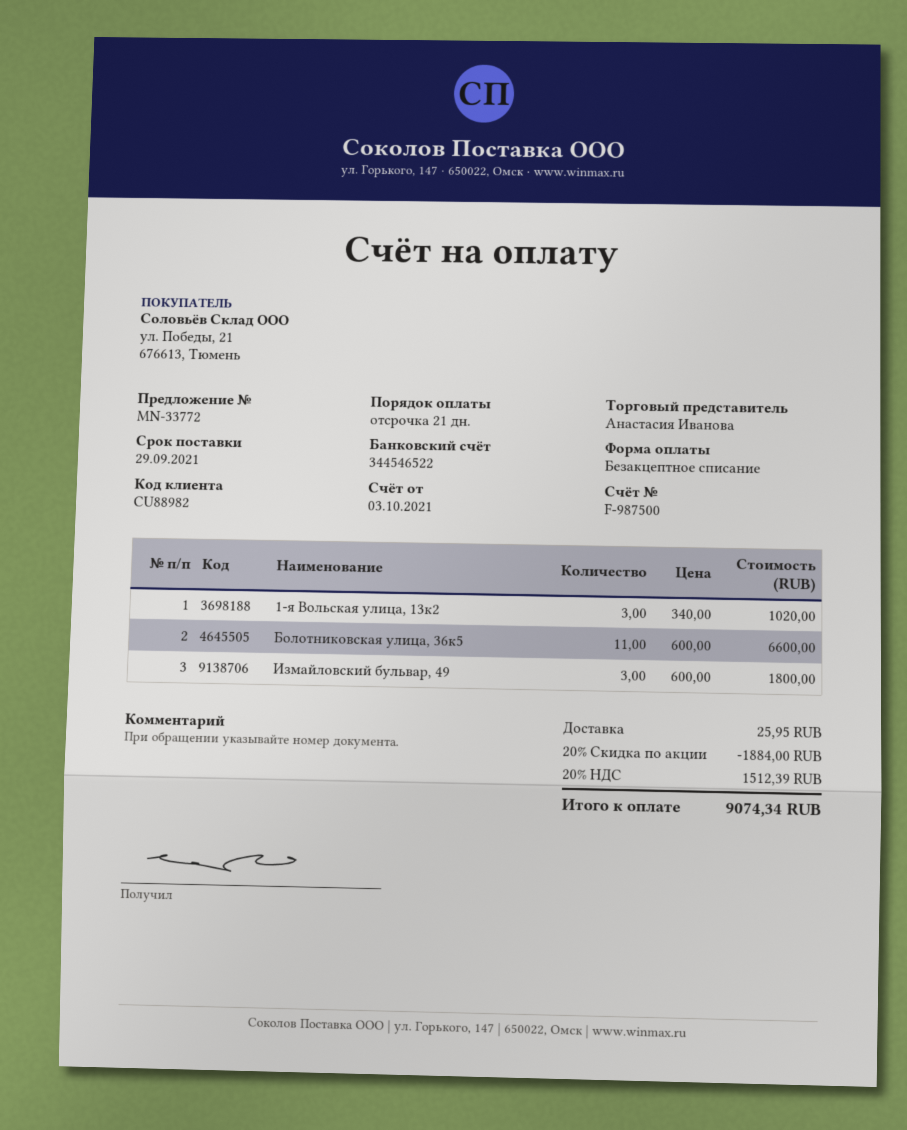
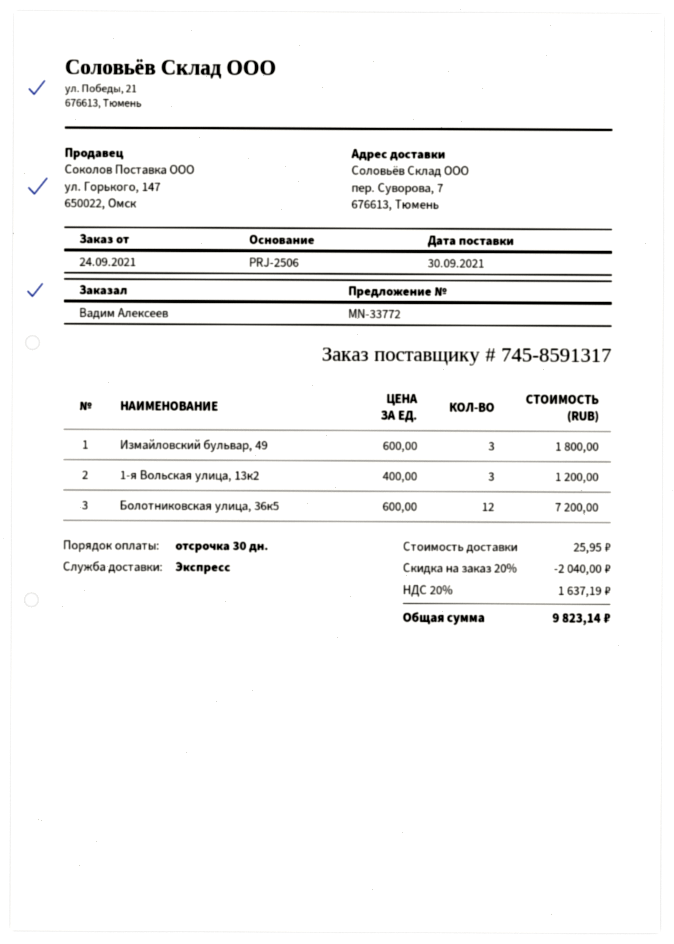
delivery date: 2021-09-29 -> 2021-09-30
payment terms: 21 days -> 30 days
1-я Вольская улица, 13к2: 3 x 340.00 = 1020.00 -> 3 x 400.00 = 1200.00
Болотниковская улица, 36к5: 11 x 600.00 = 6600.00 -> 12 x 600.00 = 7200.00
discount: 20% = 1884.00 -> 20% = 2040.00
tax: 20% = 1512.39 -> 20% = 1637.19
total: 9074.34 -> 9823.14

